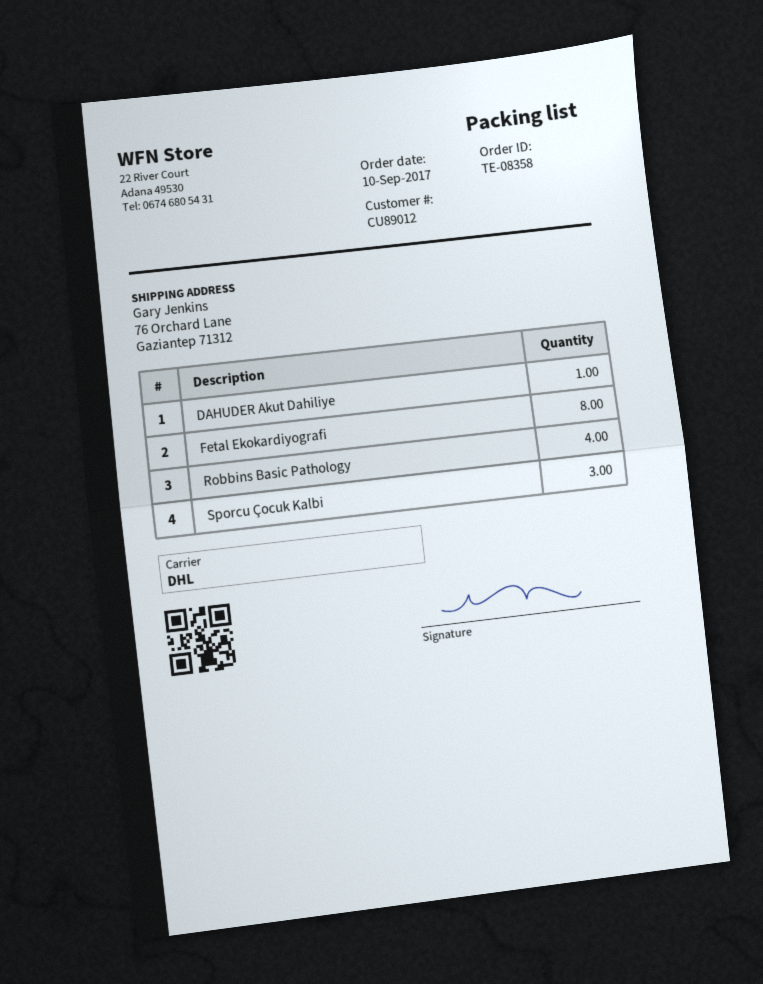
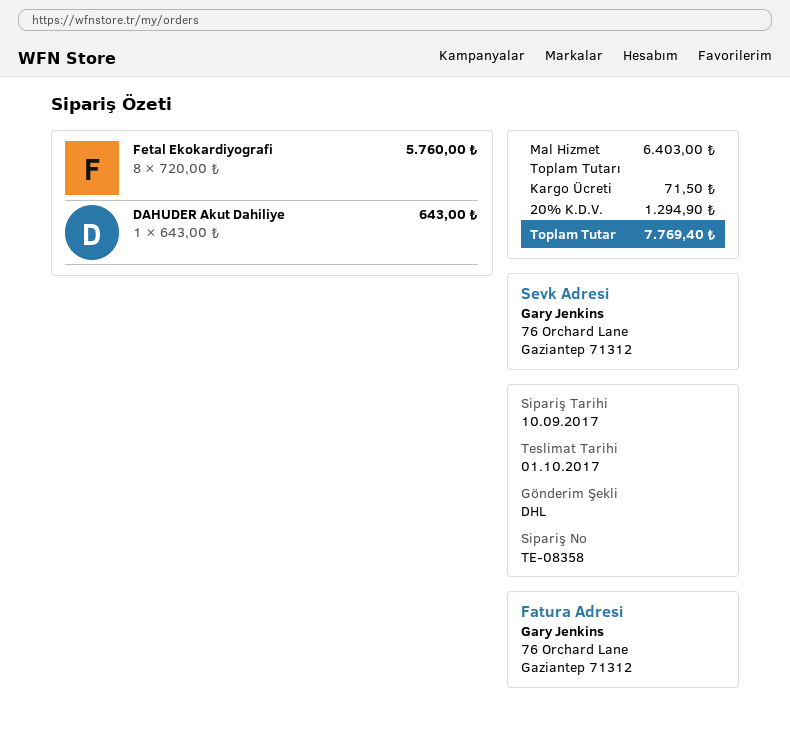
Robbins Basic Pathology: 4 -> none
Sporcu Çocuk Kalbi: 3 -> none

